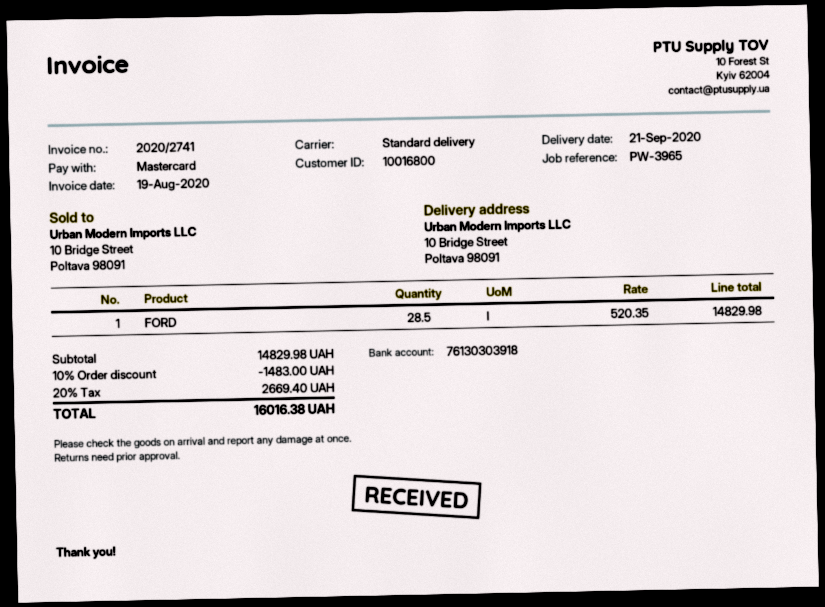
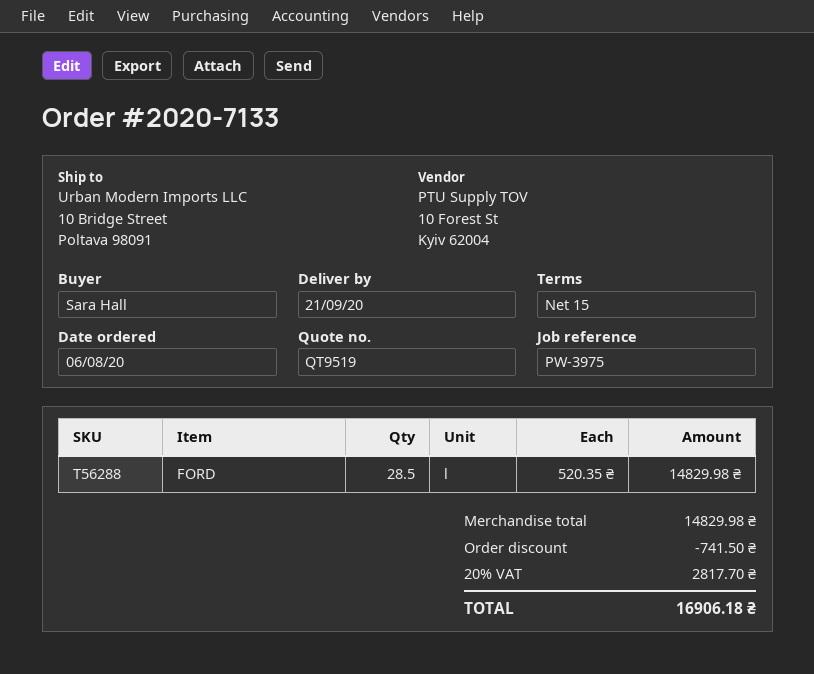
reference: PW-3965 -> PW-3975
discount: 1483.00 -> 741.50
tax: 20% = 2669.40 -> 20% = 2817.70
total: 16016.38 -> 16906.18

